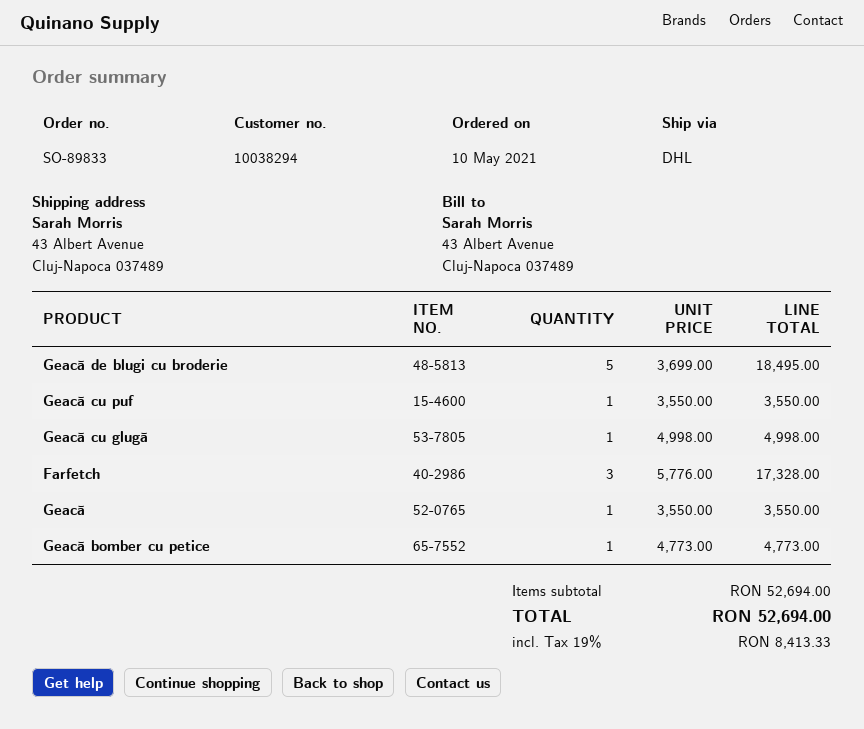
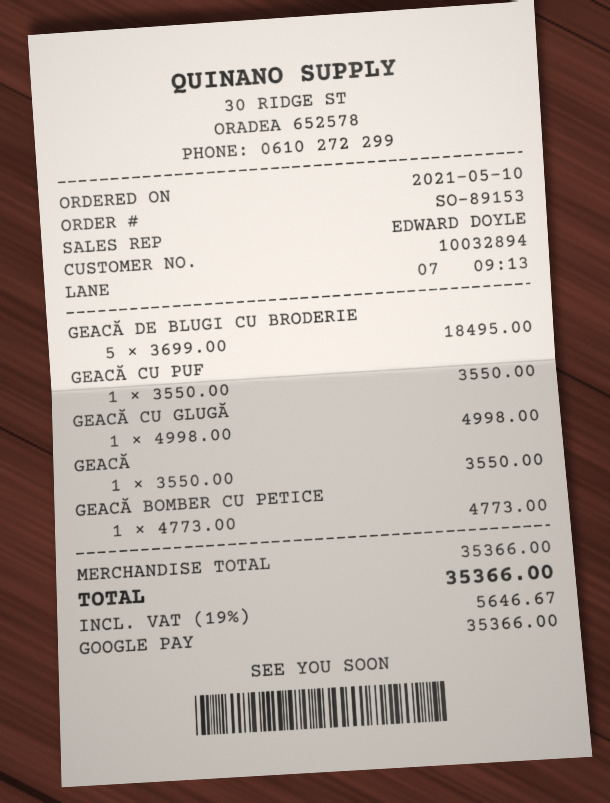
order number: SO-89833 -> SO-89153
customer number: 10038294 -> 10032894
Farfetch: 3 x 5776.00 = 17328.00 -> none
subtotal: 52694.00 -> 35366.00
tax: 19% = 8413.33 -> 19% = 5646.67
total: 52694.00 -> 35366.00

